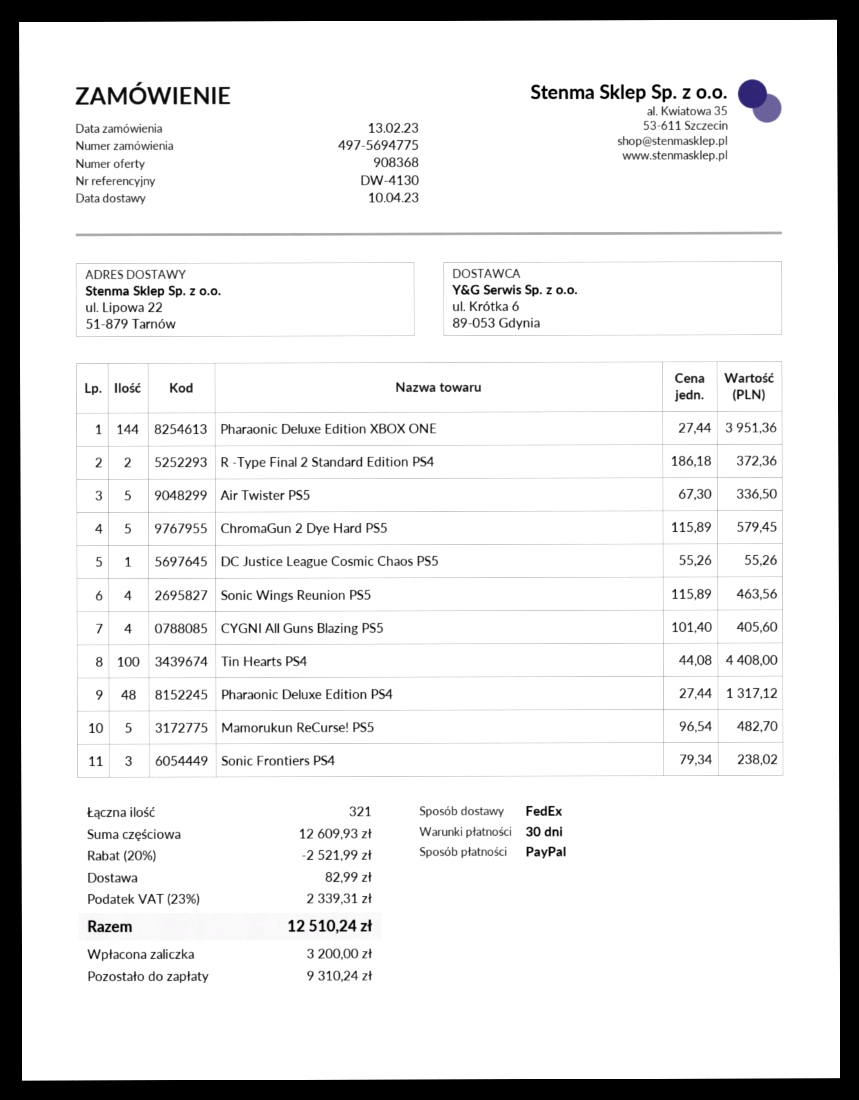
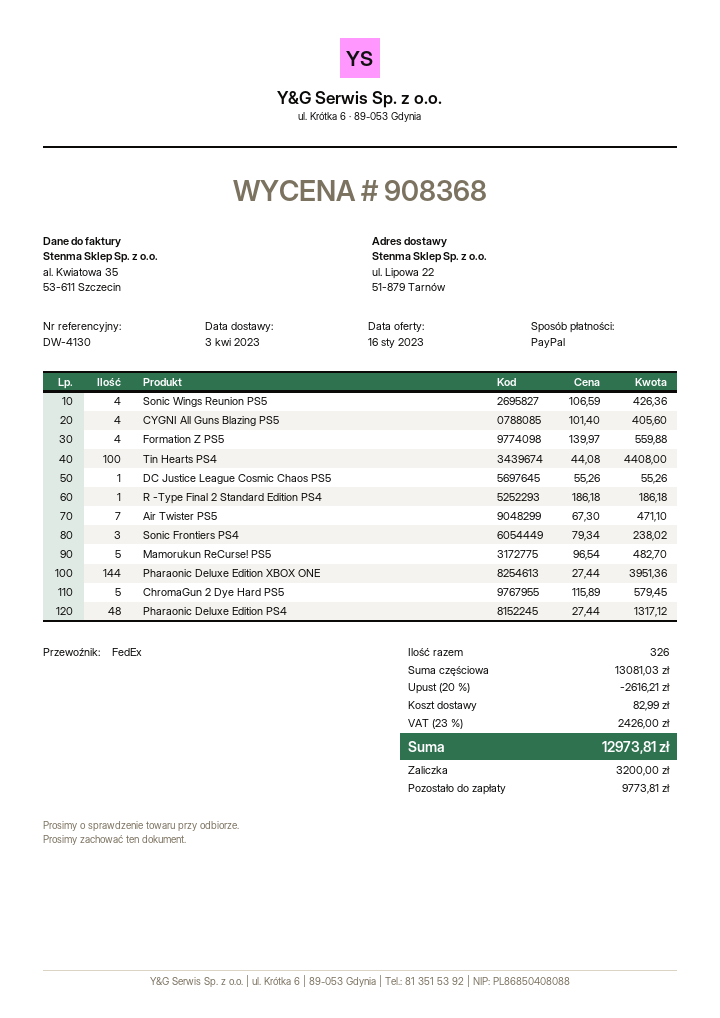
delivery date: 2023-04-10 -> 2023-04-03
R -Type Final 2 Standard Edition PS4: 2 x 186.18 = 372.36 -> 1 x 186.18 = 186.18
Air Twister PS5: 5 x 67.30 = 336.50 -> 7 x 67.30 = 471.10
Sonic Wings Reunion PS5: 4 x 115.89 = 463.56 -> 4 x 106.59 = 426.36
Formation Z PS5: none -> 4 x 139.97 = 559.88
total quantity: 321 -> 326
subtotal: 12609.93 -> 13081.03
discount: 20% = 2521.99 -> 20% = 2616.21
tax: 23% = 2339.31 -> 23% = 2426.00
total: 12510.24 -> 12973.81
balance: 9310.24 -> 9773.81

